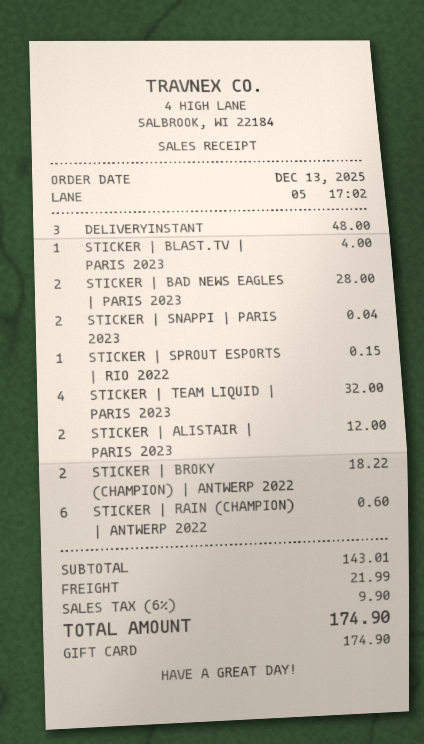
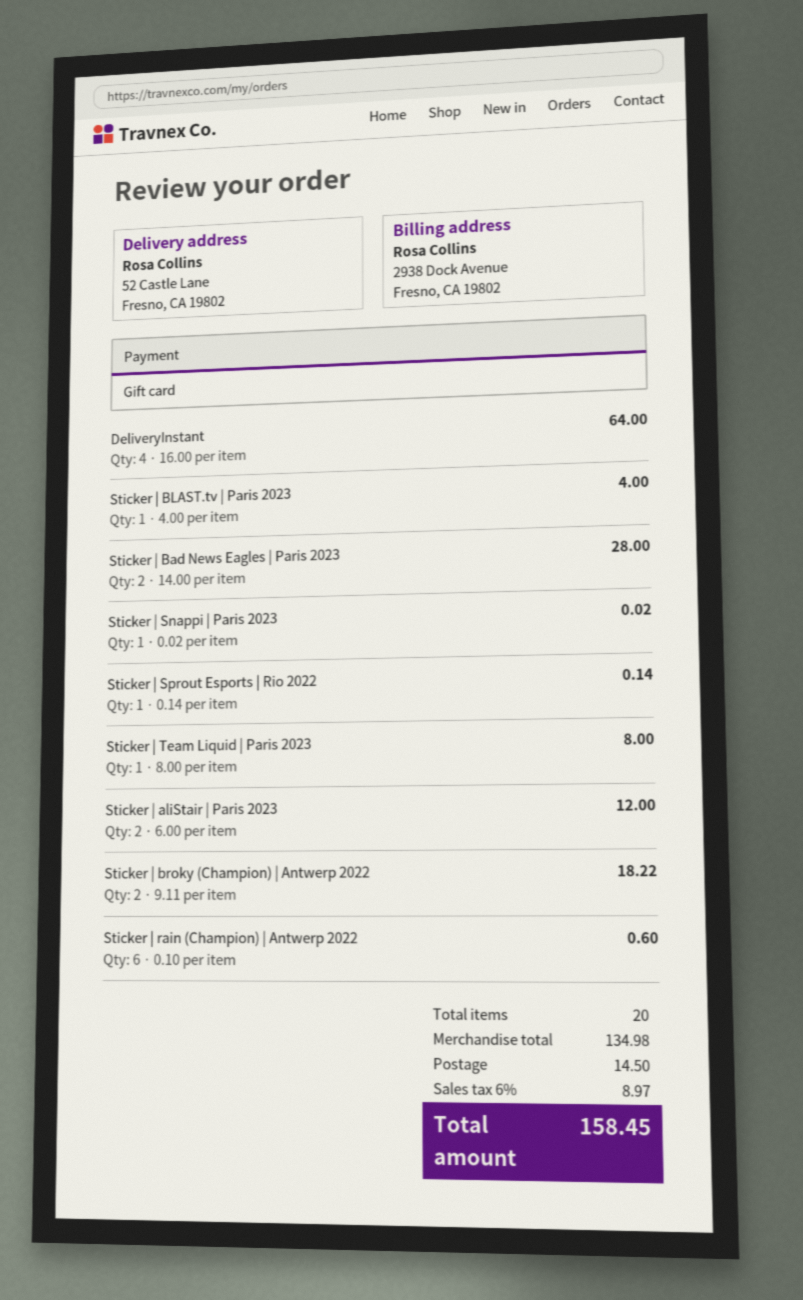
DELIVERYINSTANT: 3 for 48.00 -> 4 for 64.00
STICKER | SNAPPI | PARIS 2023: 2 for 0.04 -> 1 for 0.02
STICKER | SPROUT ESPORTS | RIO 2022: 1 for 0.15 -> 1 for 0.14
STICKER | TEAM LIQUID | PARIS 2023: 4 for 32.00 -> 1 for 8.00
subtotal: 143.01 -> 134.98
shipping: 21.99 -> 14.50
tax: 6% = 9.90 -> 6% = 8.97
total: 174.90 -> 158.45

